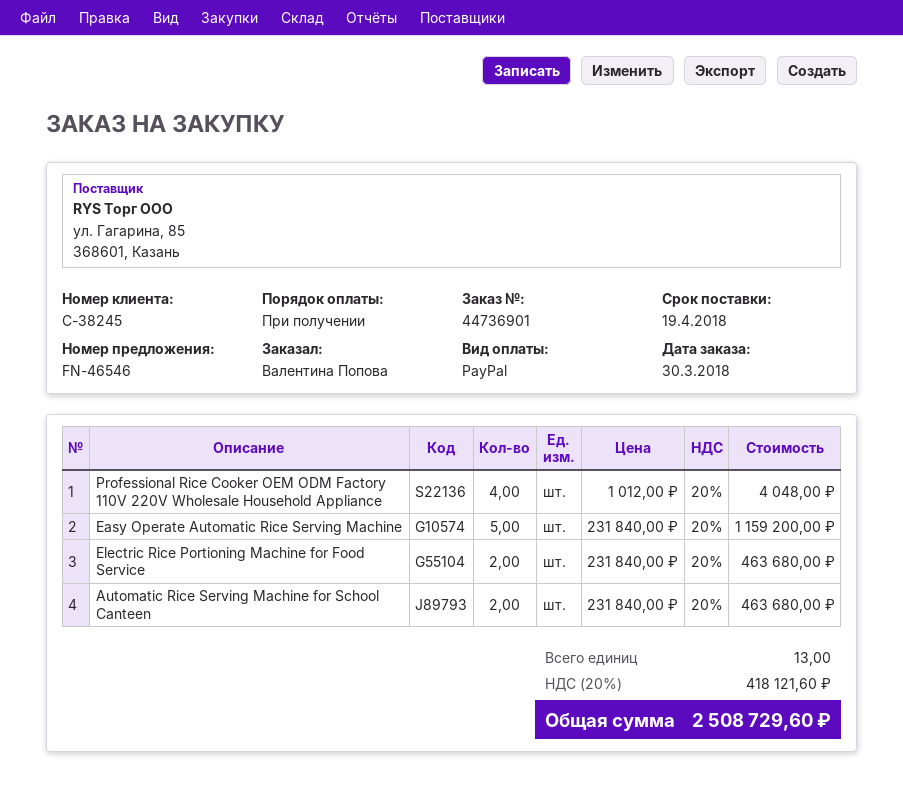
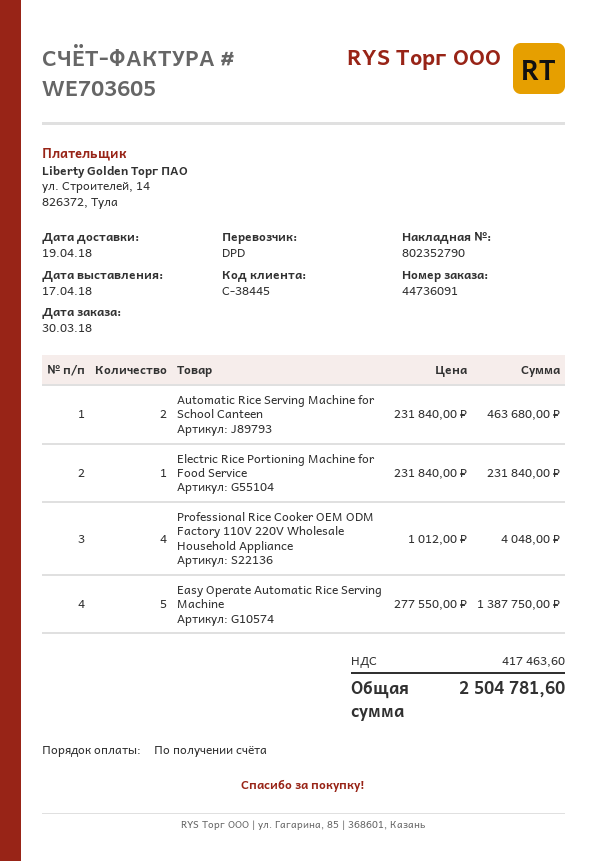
order number: 44736901 -> 44736091
customer number: C-38245 -> C-38445
Easy Operate Automatic Rice Serving Machine: 5 x 231840.00 = 1159200.00 -> 5 x 277550.00 = 1387750.00
Electric Rice Portioning Machine for Food Service: 2 x 231840.00 = 463680.00 -> 1 x 231840.00 = 231840.00
tax: 418121.60 -> 417463.60
total: 2508729.60 -> 2504781.60

